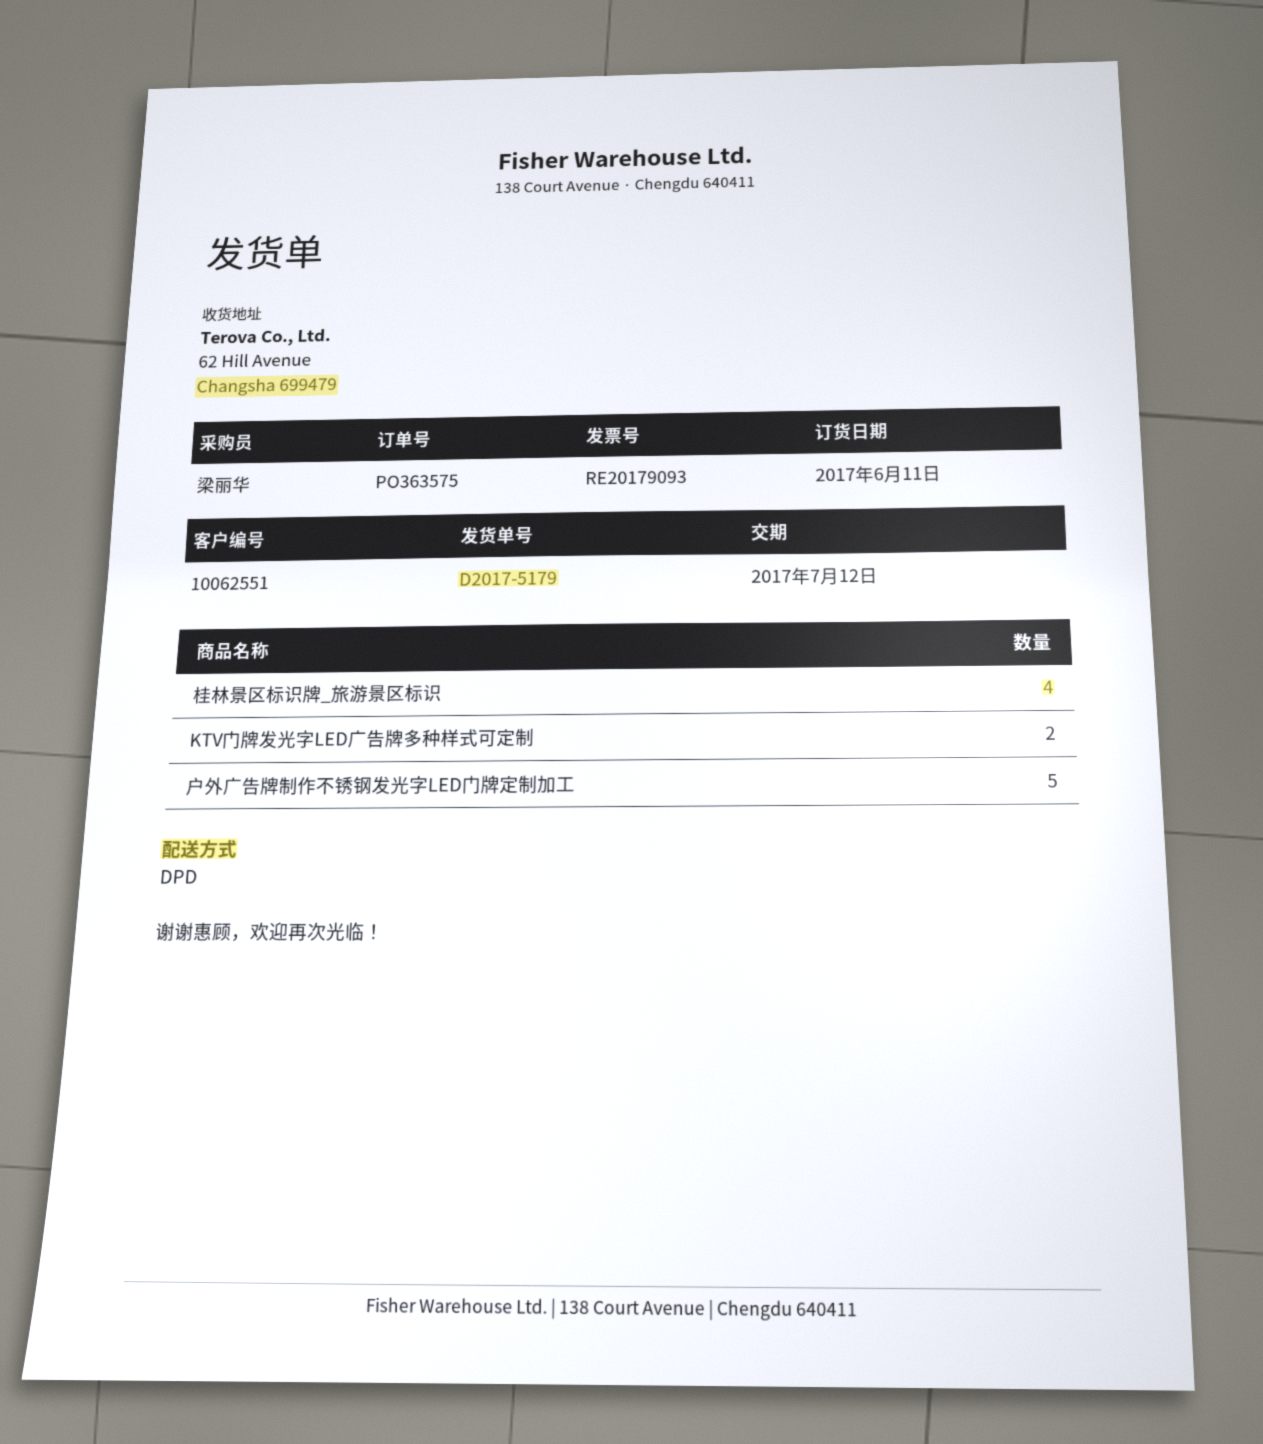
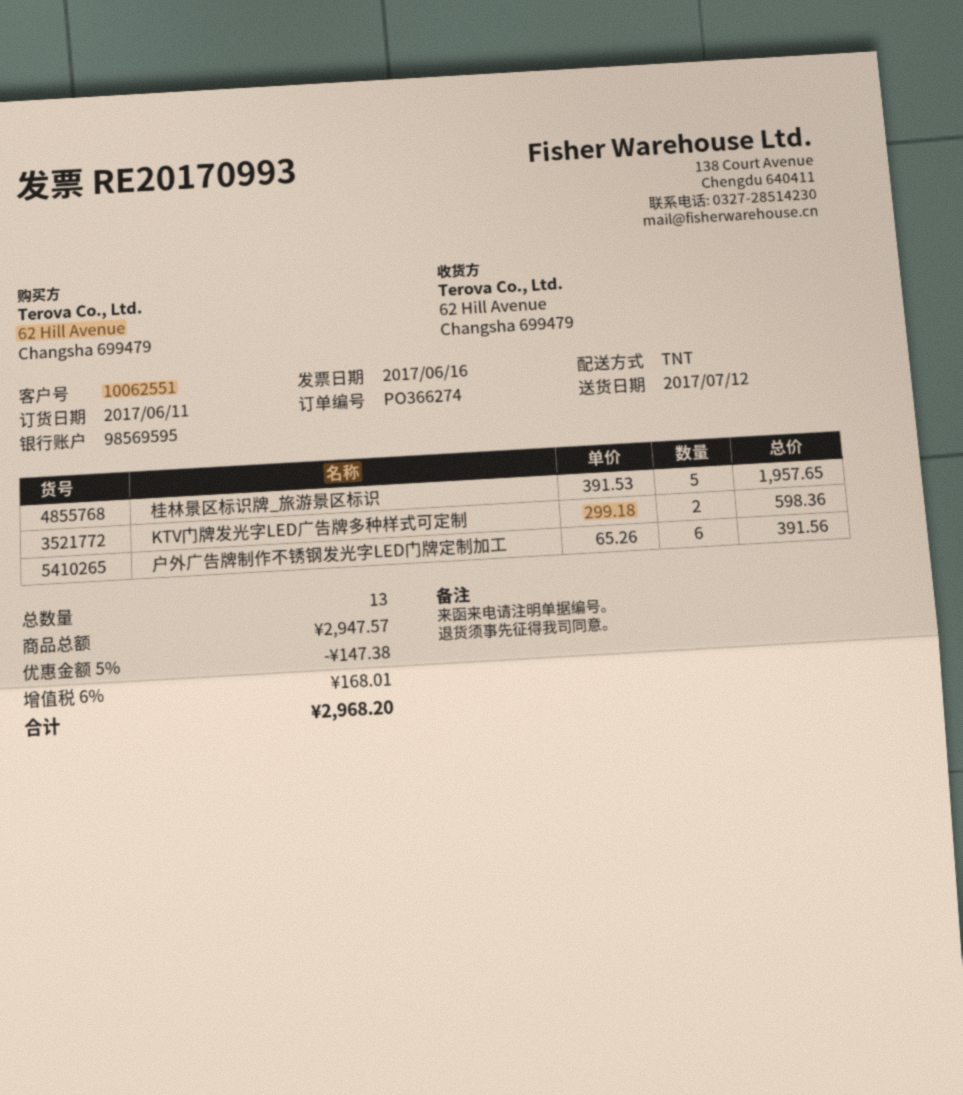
order number: PO363575 -> PO366274
invoice number: RE20179093 -> RE20170993
shipping method: DPD -> TNT
桂林景区标识牌_旅游景区标识: 4 -> 5
户外广告牌制作不锈钢发光字LED门牌定制加工: 5 -> 6

